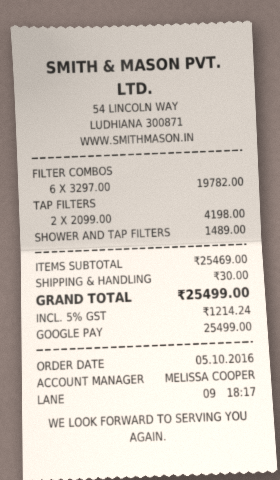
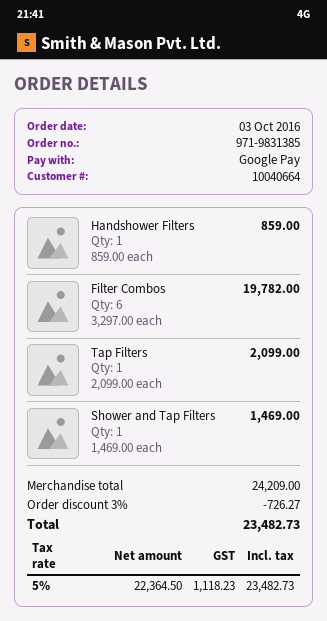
order date: 2016-10-05 -> 2016-10-03
TAP FILTERS: 2 x 2099.00 = 4198.00 -> 1 x 2099.00 = 2099.00
SHOWER AND TAP FILTERS: 1 x 1489.00 = 1489.00 -> 1 x 1469.00 = 1469.00
Handshower Filters: none -> 1 x 859.00 = 859.00
subtotal: 25469.00 -> 24209.00
discount: none -> 3% = 726.27
shipping: 30.00 -> none
tax: 5% = 1214.24 -> 5% = 1118.23
total: 25499.00 -> 23482.73

